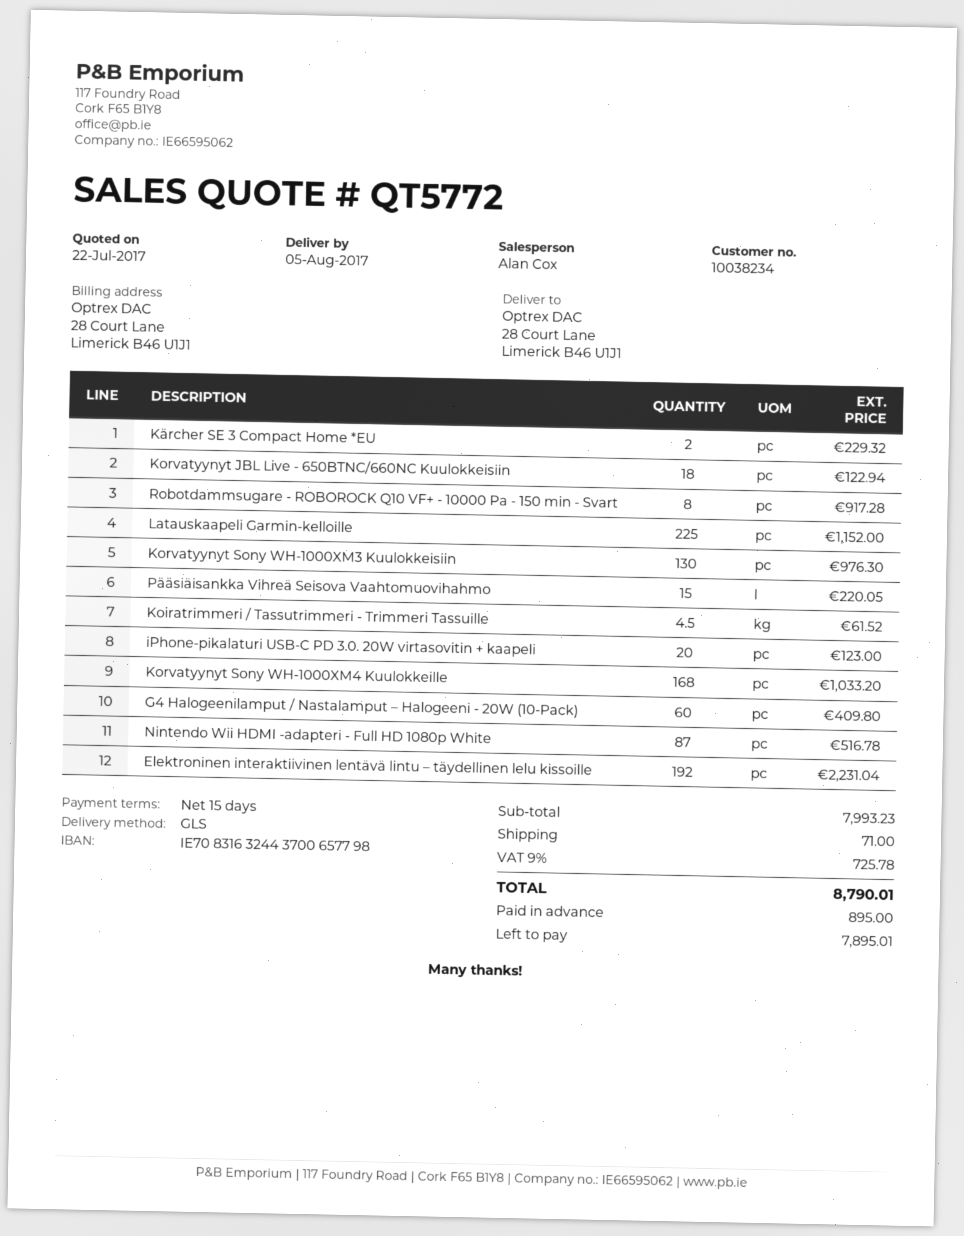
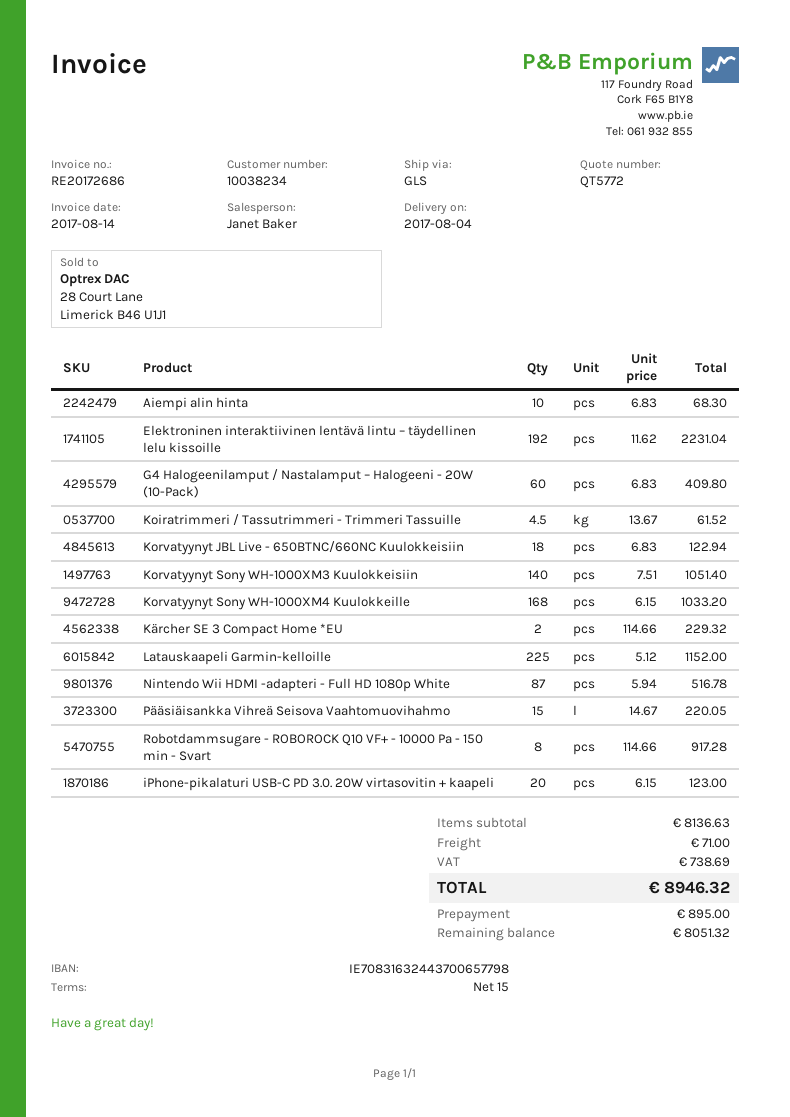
delivery date: 2017-08-05 -> 2017-08-04
sales rep: Alan Cox -> Janet Baker
Korvatyynyt Sony WH-1000XM3 Kuulokkeisiin: 130 for 976.30 -> 140 for 1051.40
Aiempi alin hinta: none -> 10 for 68.30
subtotal: 7993.23 -> 8136.63
tax: 725.78 -> 738.69
total: 8790.01 -> 8946.32
balance: 7895.01 -> 8051.32

